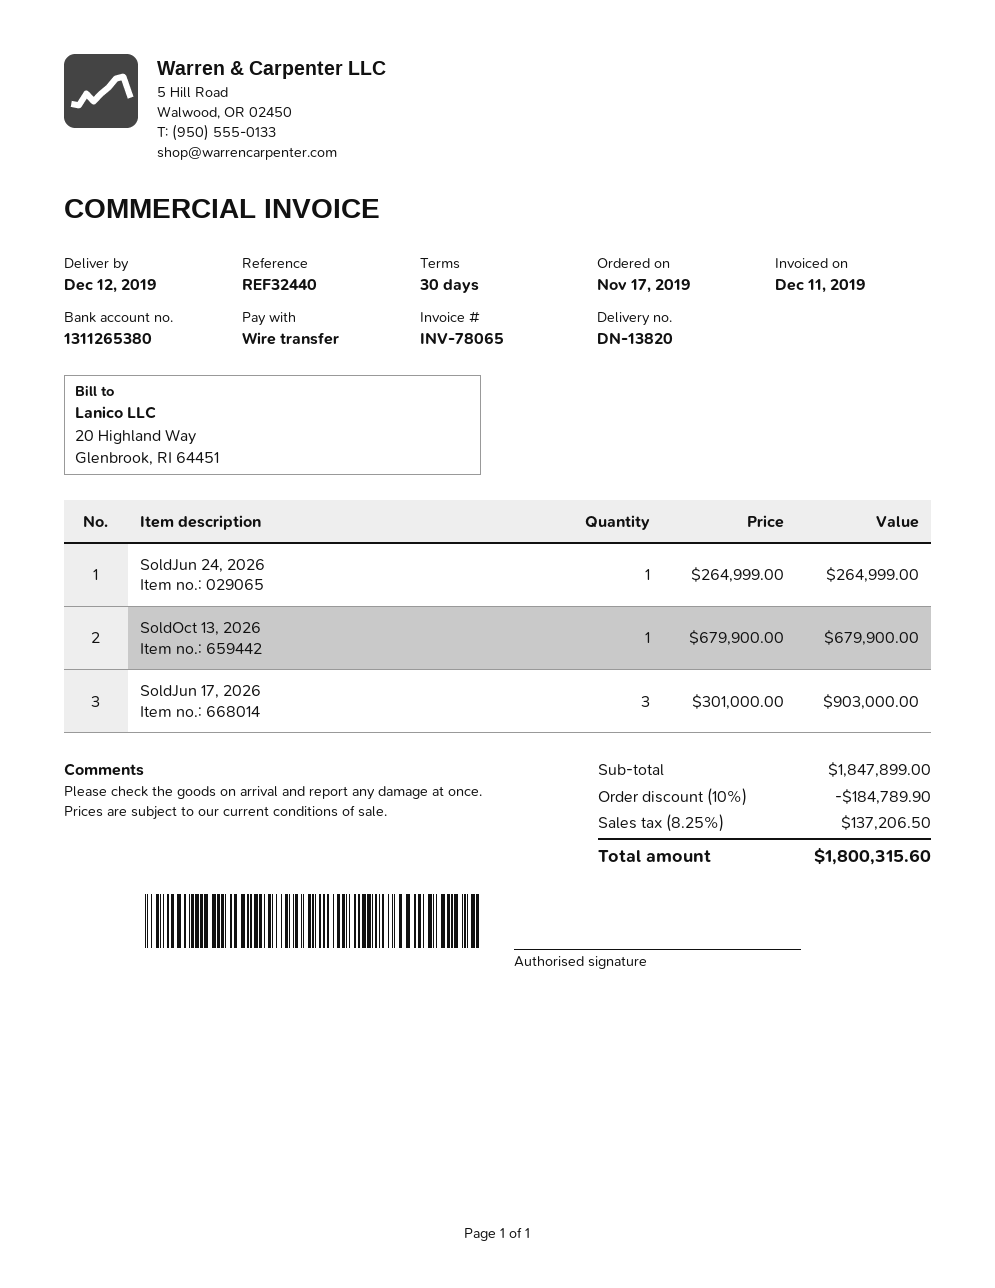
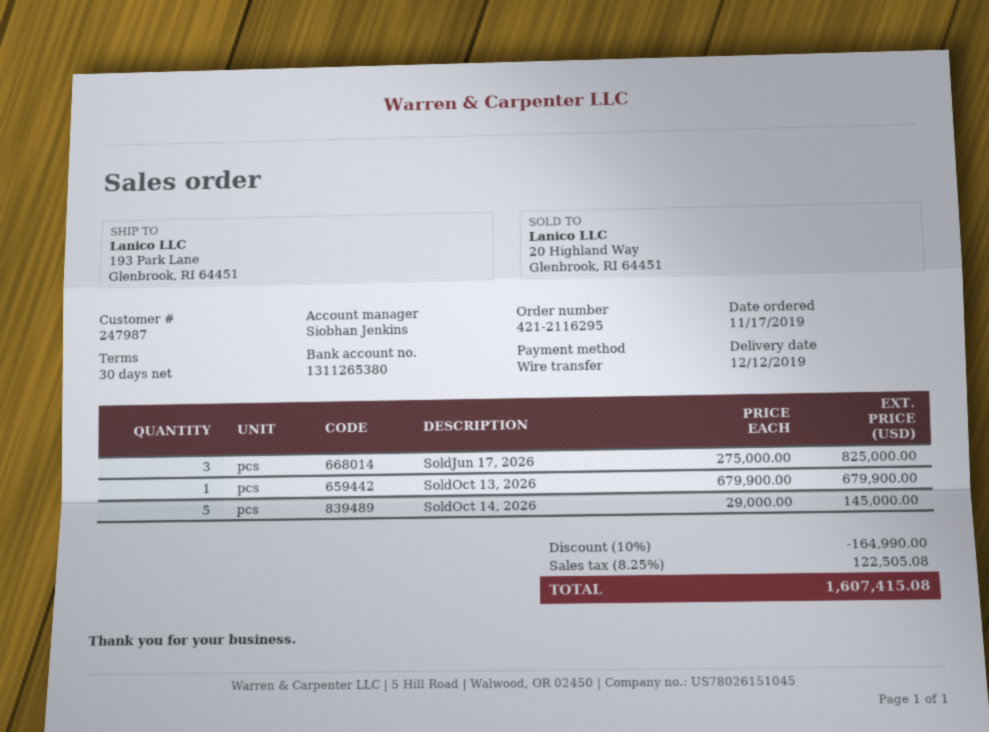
SoldJun 24, 2026: 1 x 264999.00 = 264999.00 -> none
SoldJun 17, 2026: 3 x 301000.00 = 903000.00 -> 3 x 275000.00 = 825000.00
SoldOct 14, 2026: none -> 5 x 29000.00 = 145000.00
discount: 10% = 184789.90 -> 10% = 164990.00
tax: 8.25% = 137206.50 -> 8.25% = 122505.08
total: 1800315.60 -> 1607415.08

